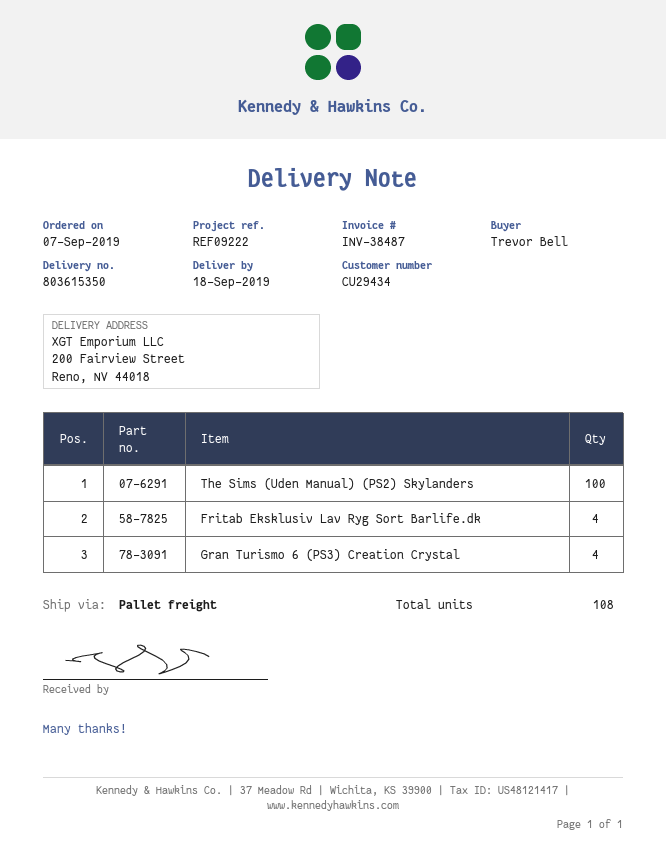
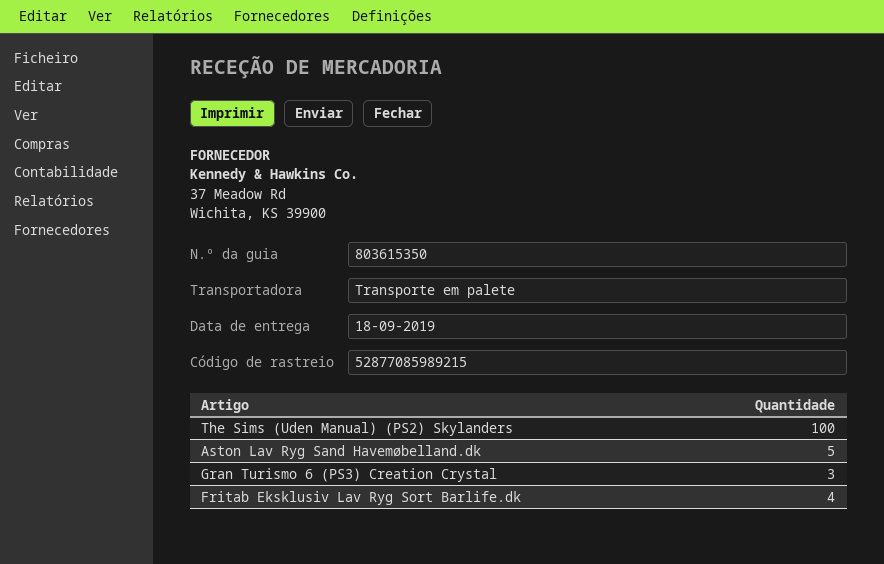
Gran Turismo 6 (PS3) Creation Crystal: 4 -> 3
Aston Lav Ryg Sand Havemøbelland.dk: none -> 5

